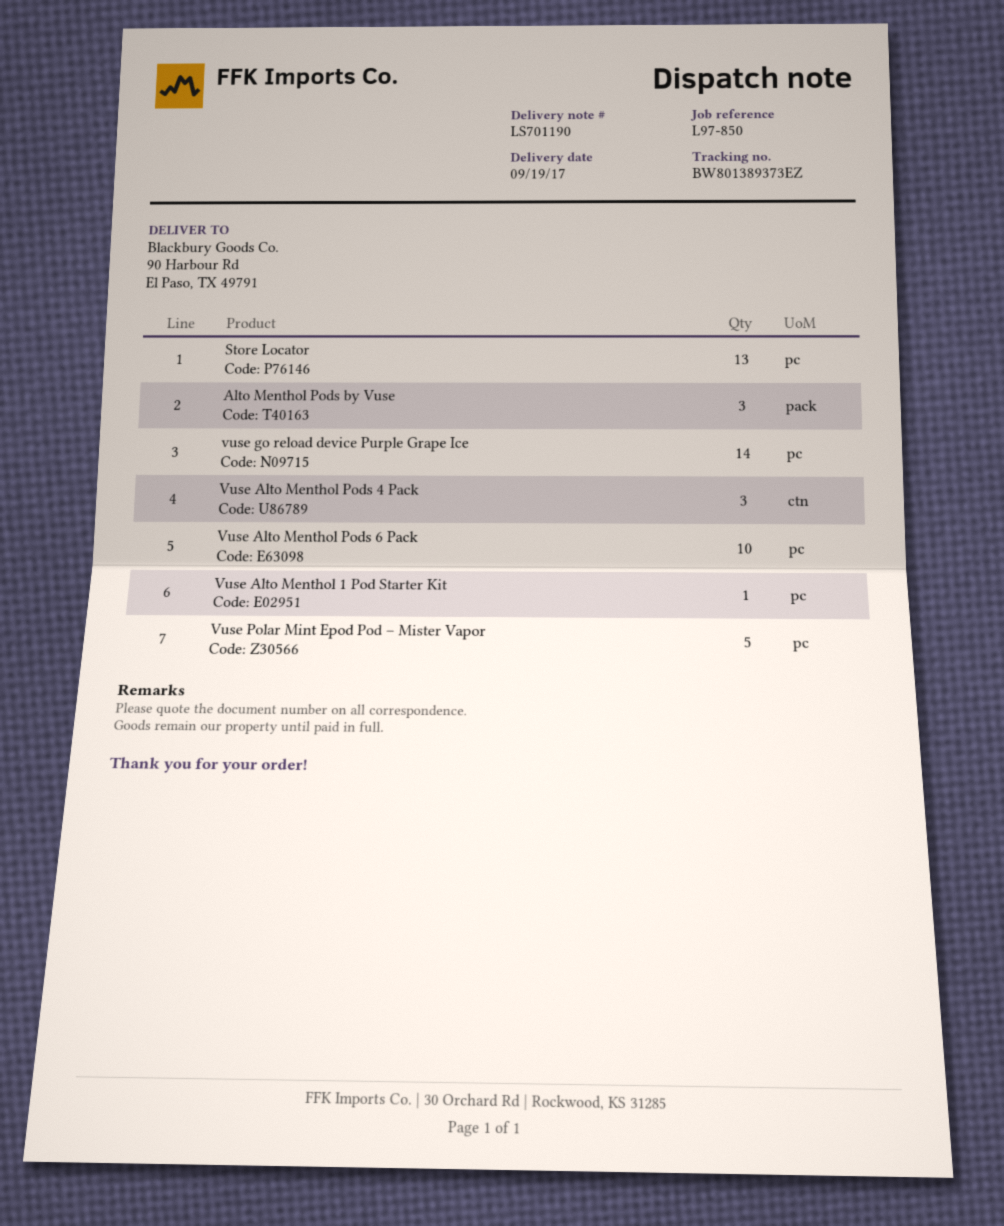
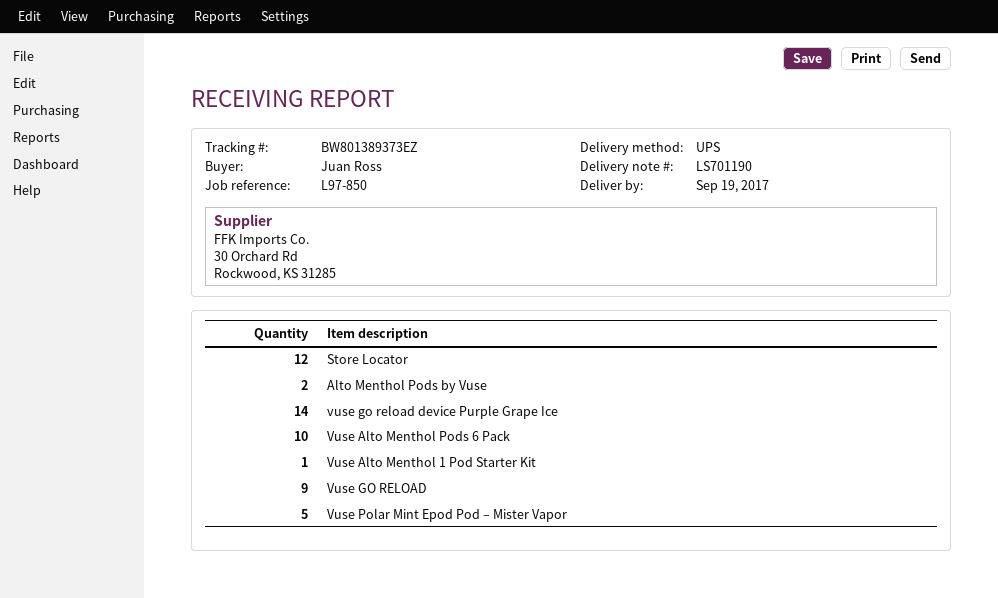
Store Locator: 13 -> 12
Alto Menthol Pods by Vuse: 3 -> 2
Vuse Alto Menthol Pods 4 Pack: 3 -> none
Vuse GO RELOAD: none -> 9

